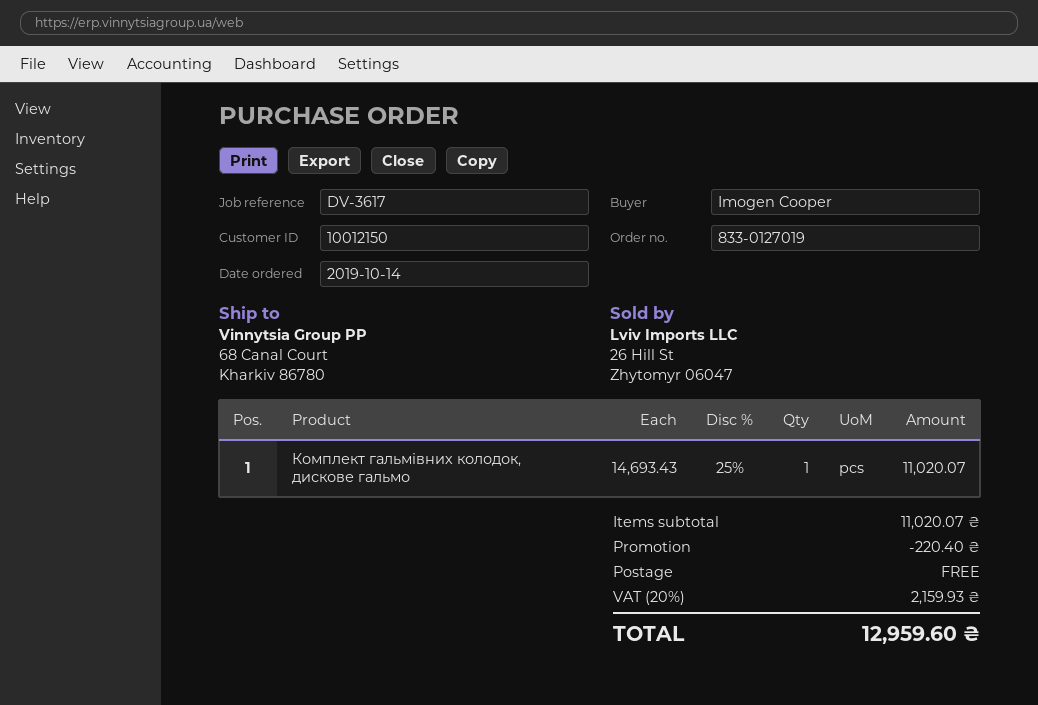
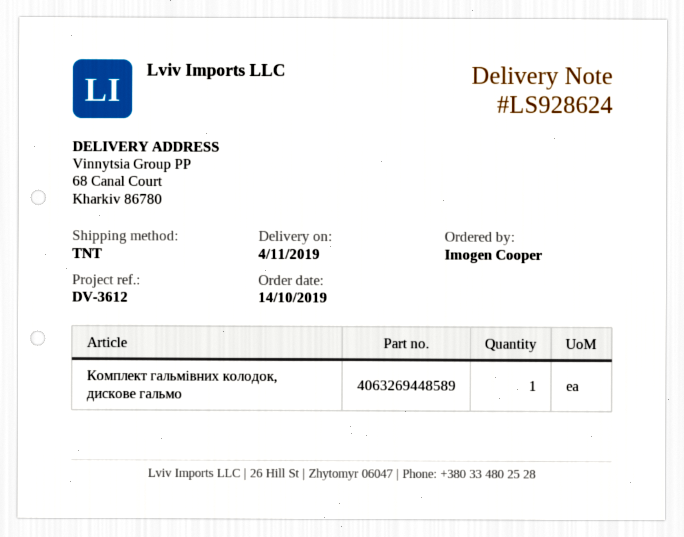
reference: DV-3617 -> DV-3612

